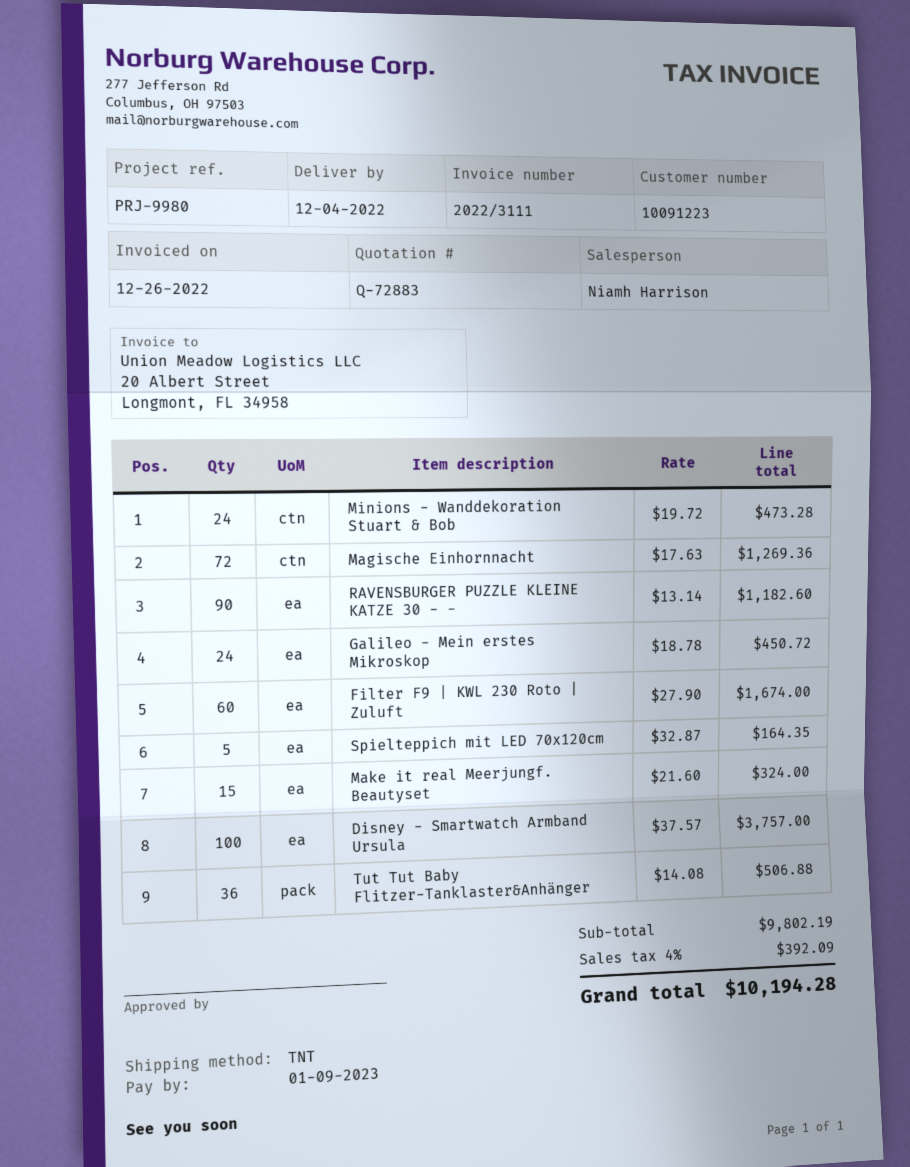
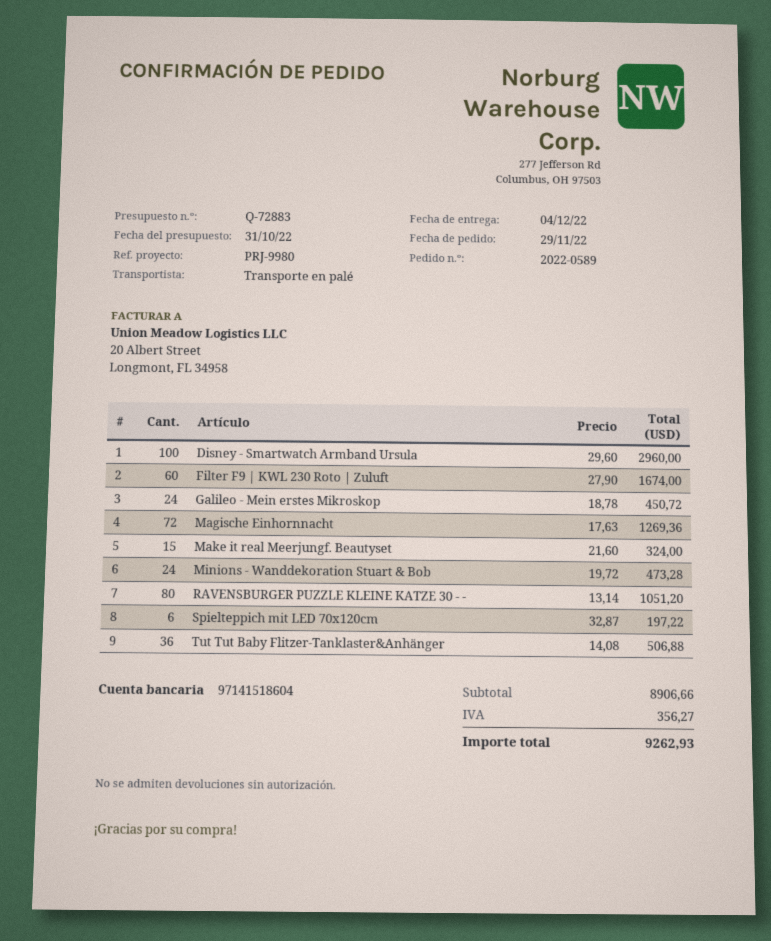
shipping method: TNT -> pallet freight
RAVENSBURGER PUZZLE KLEINE KATZE 30 - -: 90 x 13.14 = 1182.60 -> 80 x 13.14 = 1051.20
Spielteppich mit LED 70x120cm: 5 x 32.87 = 164.35 -> 6 x 32.87 = 197.22
Disney - Smartwatch Armband Ursula: 100 x 37.57 = 3757.00 -> 100 x 29.60 = 2960.00
subtotal: 9802.19 -> 8906.66
tax: 392.09 -> 356.27
total: 10194.28 -> 9262.93

